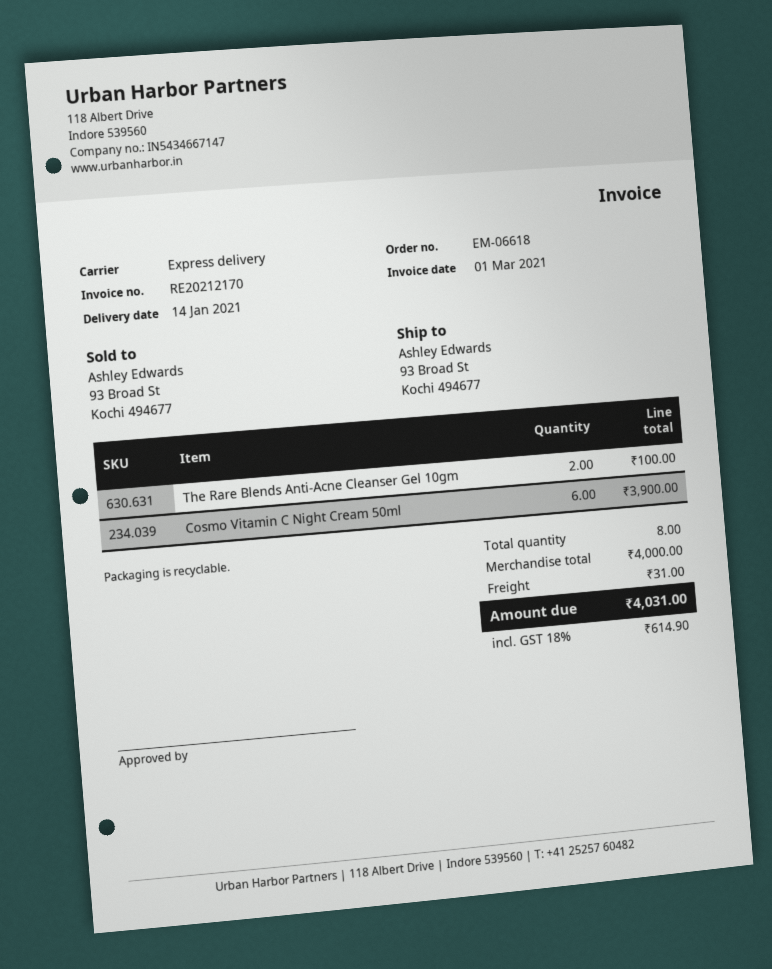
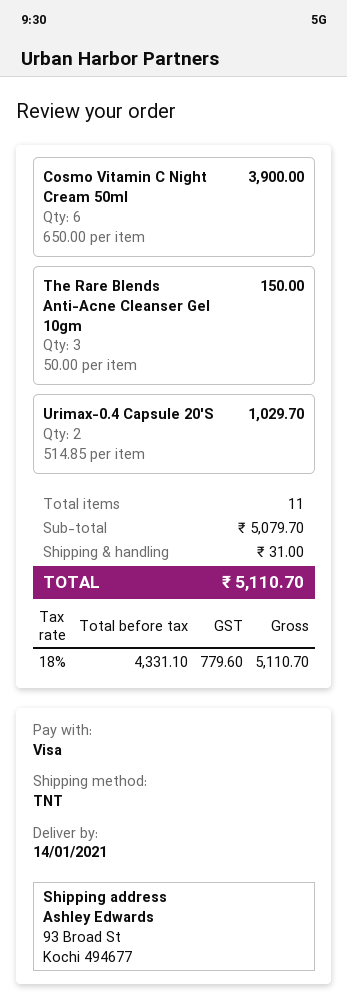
shipping method: express -> TNT
The Rare Blends Anti-Acne Cleanser Gel 10gm: 2 for 100.00 -> 3 for 150.00
Urimax-0.4 Capsule 20'S: none -> 2 for 1029.70
total quantity: 8 -> 11
subtotal: 4000.00 -> 5079.70
tax: 18% = 614.90 -> 18% = 779.60
total: 4031.00 -> 5110.70

